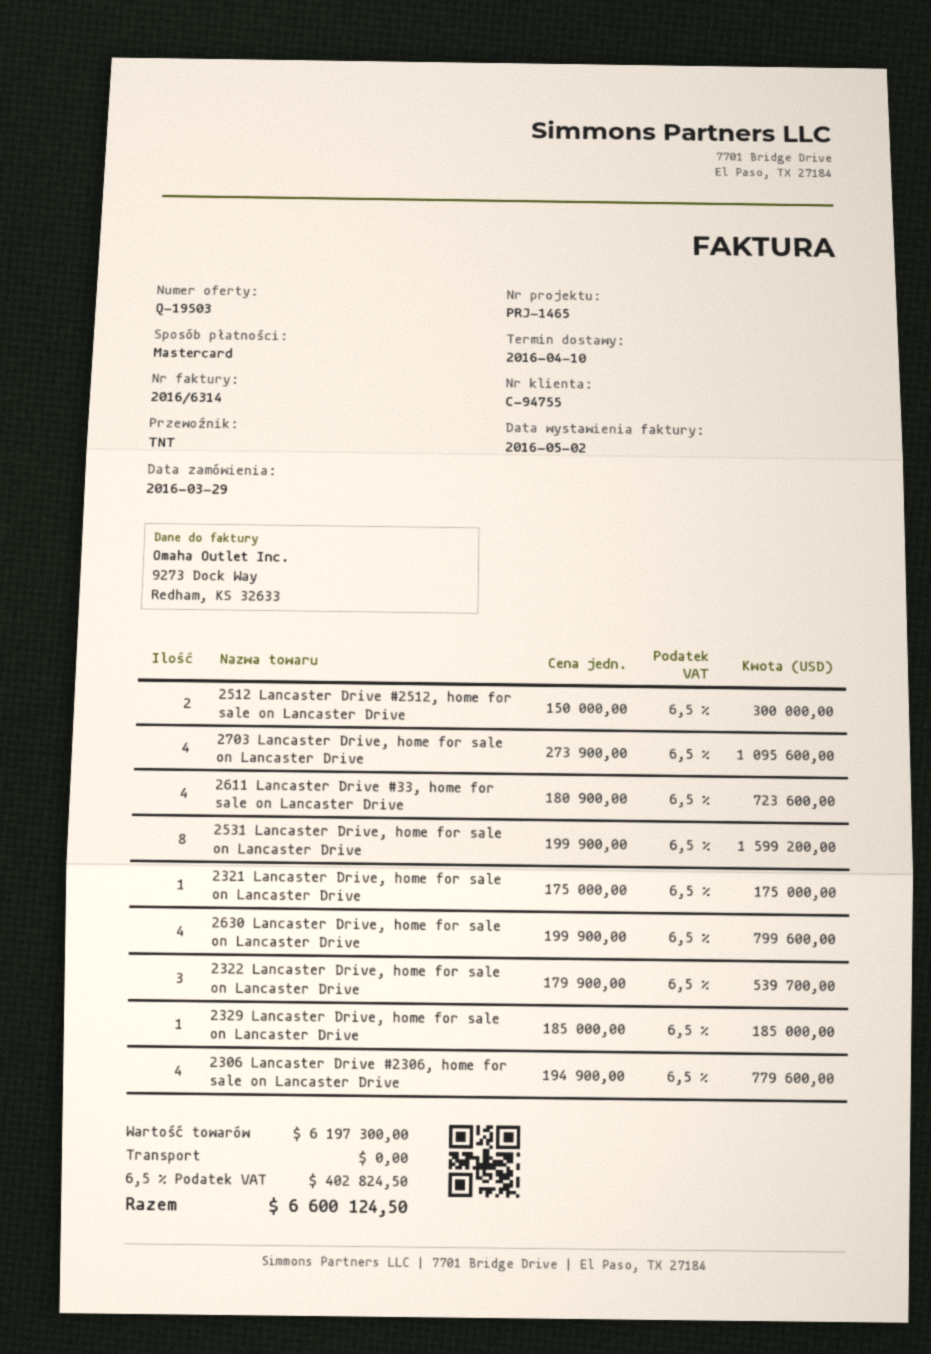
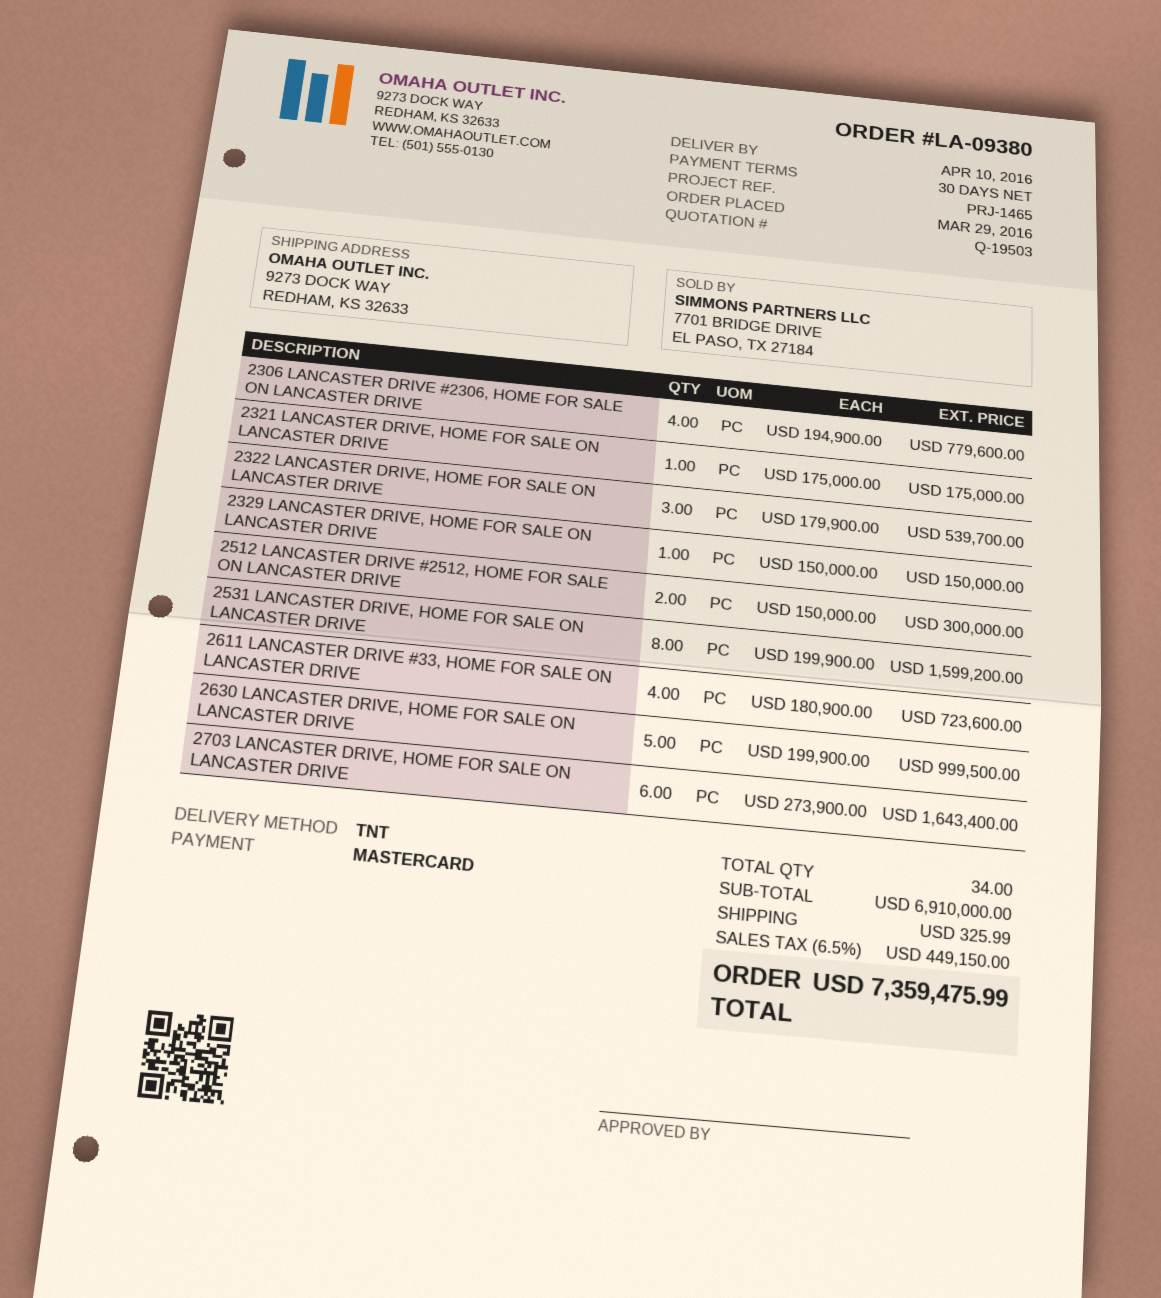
2703 Lancaster Drive, home for sale on Lancaster Drive: 4 x 273900.00 = 1095600.00 -> 6 x 273900.00 = 1643400.00
2630 Lancaster Drive, home for sale on Lancaster Drive: 4 x 199900.00 = 799600.00 -> 5 x 199900.00 = 999500.00
2329 Lancaster Drive, home for sale on Lancaster Drive: 1 x 185000.00 = 185000.00 -> 1 x 150000.00 = 150000.00
subtotal: 6197300.00 -> 6910000.00
shipping: 0.00 -> 325.99
tax: 6.5% = 402824.50 -> 6.5% = 449150.00
total: 6600124.50 -> 7359475.99

